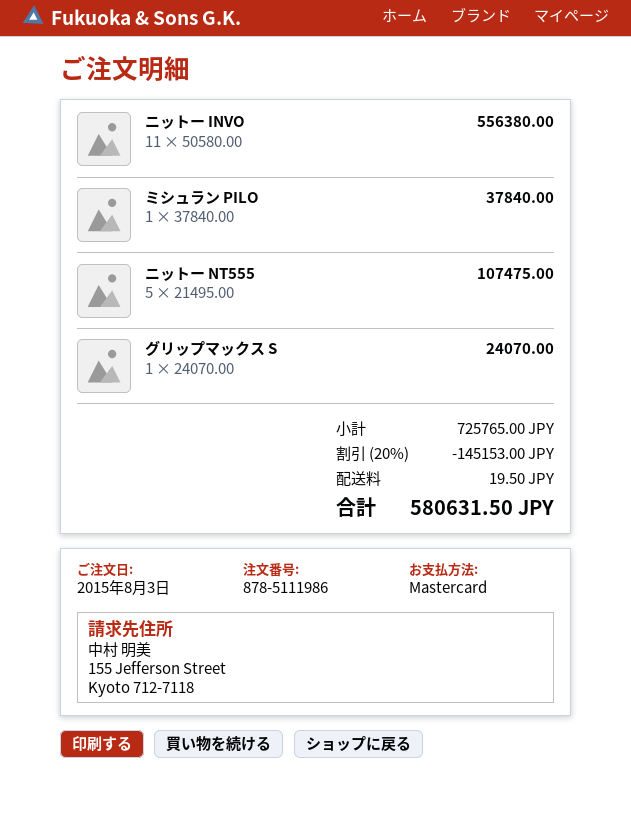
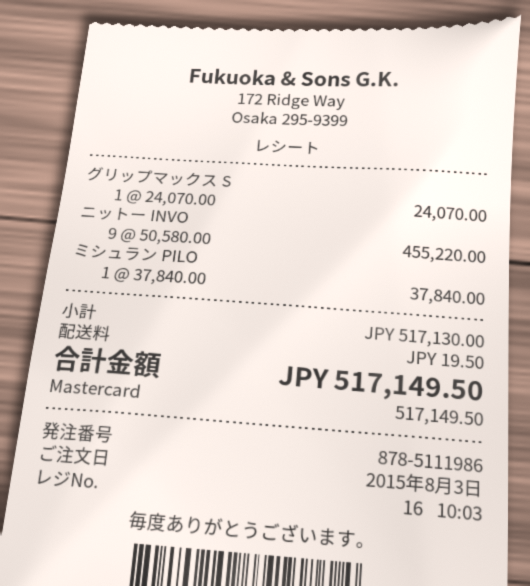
ニットー INVO: 11 x 50580.00 = 556380.00 -> 9 x 50580.00 = 455220.00
ニットー NT555: 5 x 21495.00 = 107475.00 -> none
subtotal: 725765.00 -> 517130.00
discount: 20% = 145153.00 -> none
total: 580631.50 -> 517149.50

